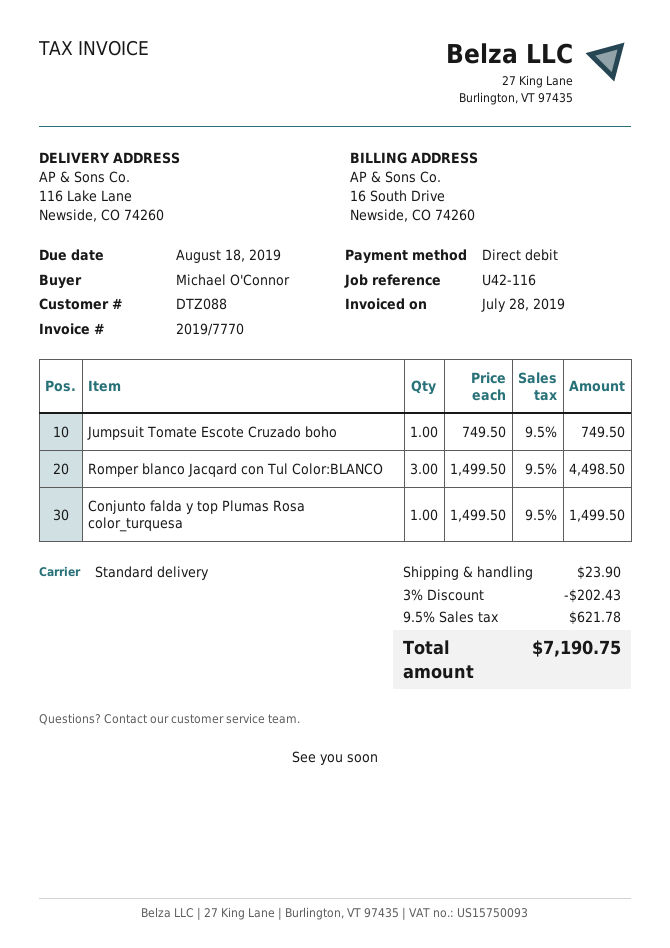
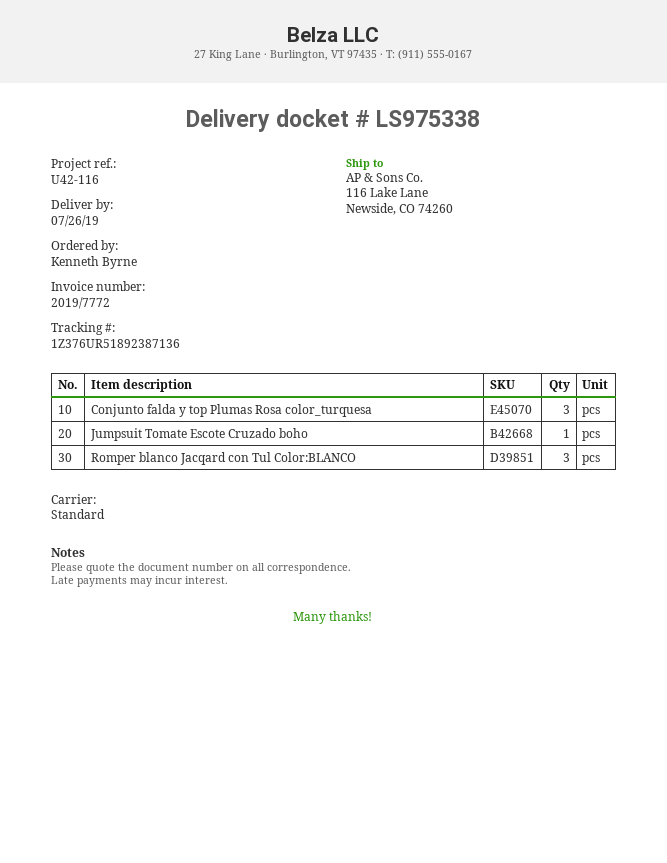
invoice number: 2019/7770 -> 2019/7772
ordered by: Michael O'Connor -> Kenneth Byrne
Conjunto falda y top Plumas Rosa color_turquesa: 1 -> 3

